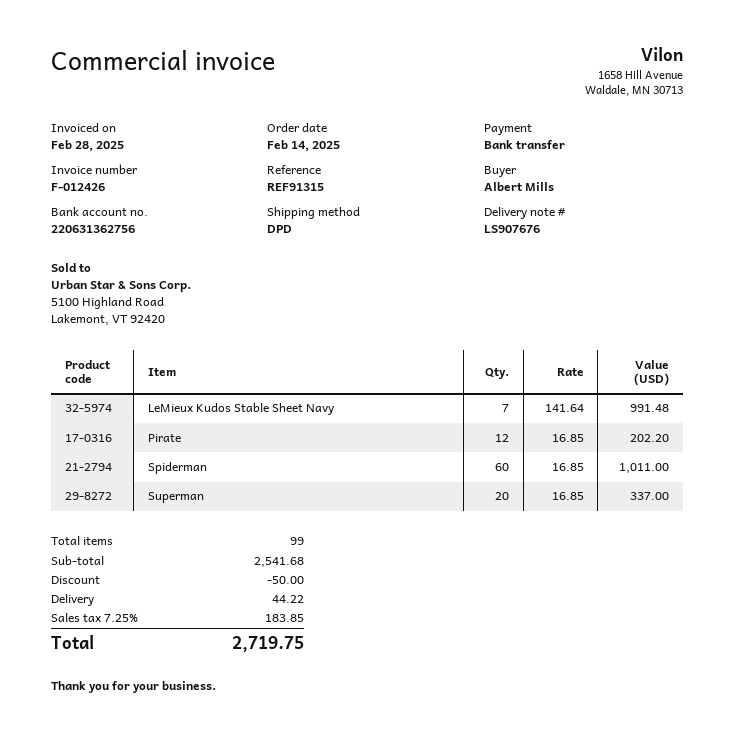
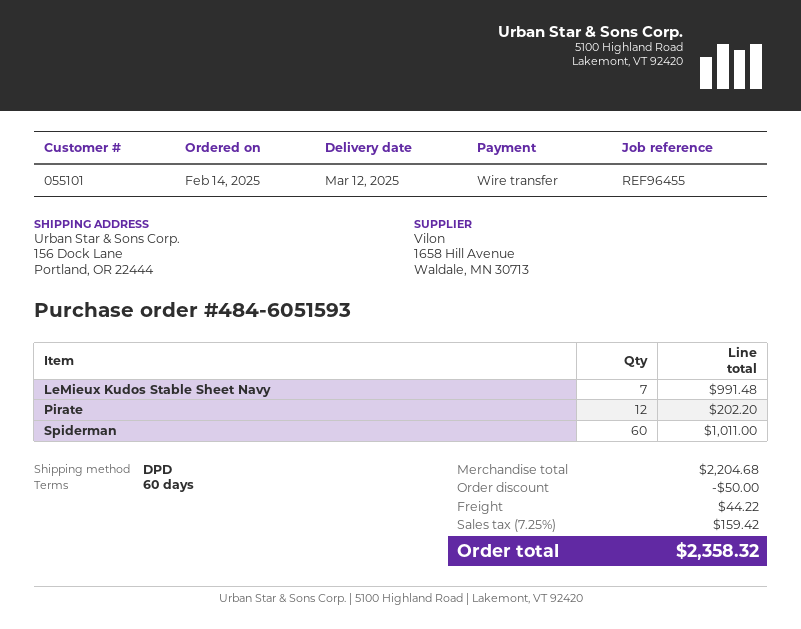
reference: REF91315 -> REF96455
Superman: 20 for 337.00 -> none
subtotal: 2541.68 -> 2204.68
tax: 7.25% = 183.85 -> 7.25% = 159.42
total: 2719.75 -> 2358.32

